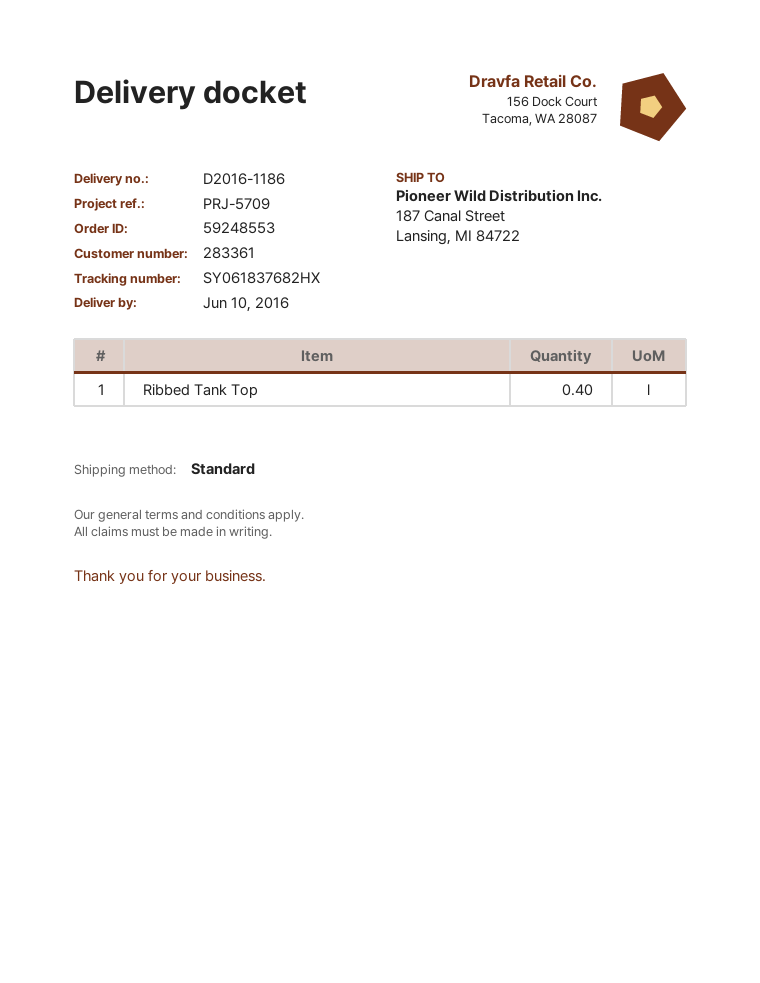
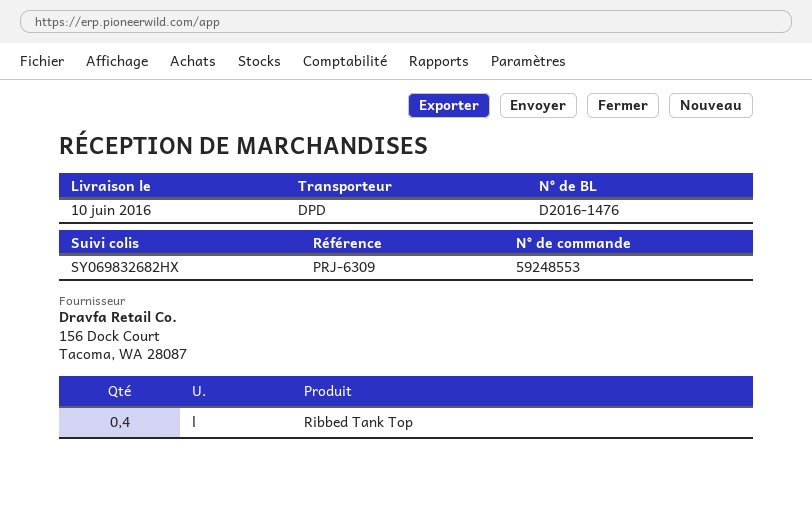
delivery note number: D2016-1186 -> D2016-1476
reference: PRJ-5709 -> PRJ-6309
shipping method: standard -> DPD
tracking number: SY061837682HX -> SY069832682HX

